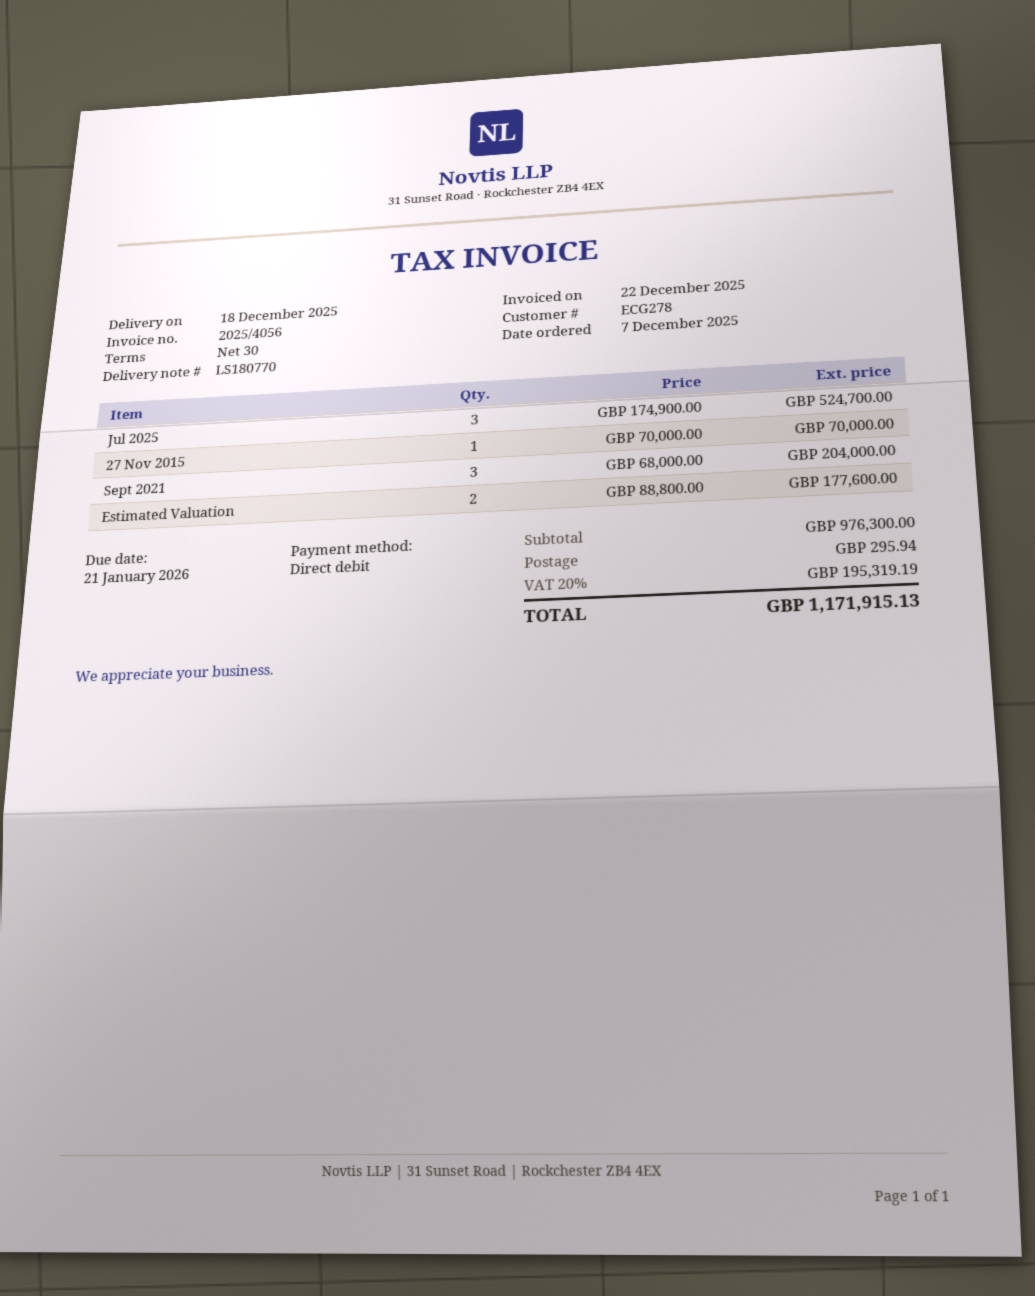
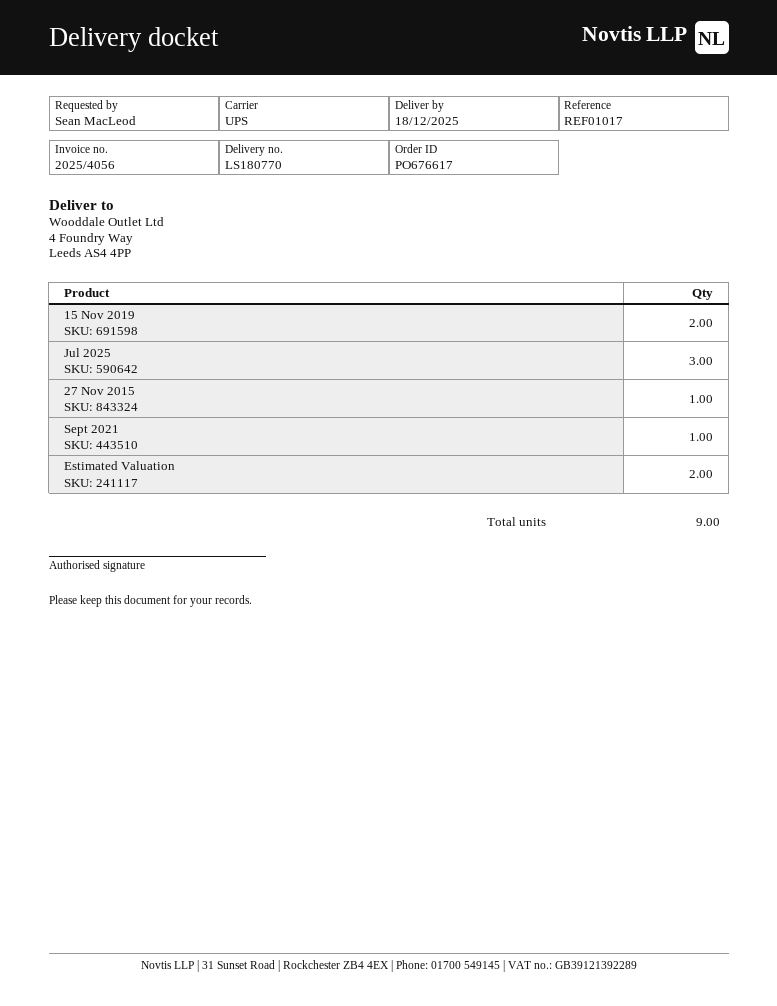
Sept 2021: 3 -> 1
15 Nov 2019: none -> 2

